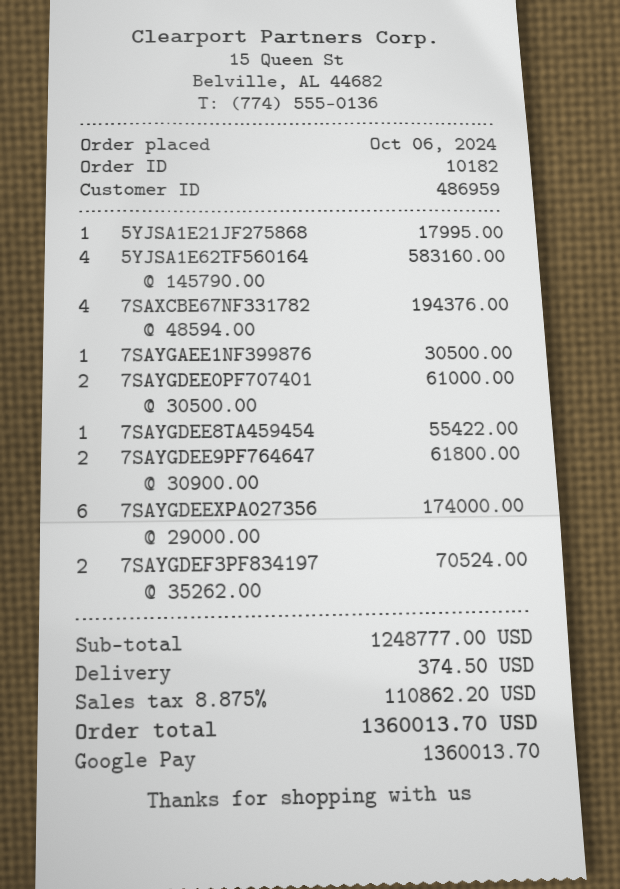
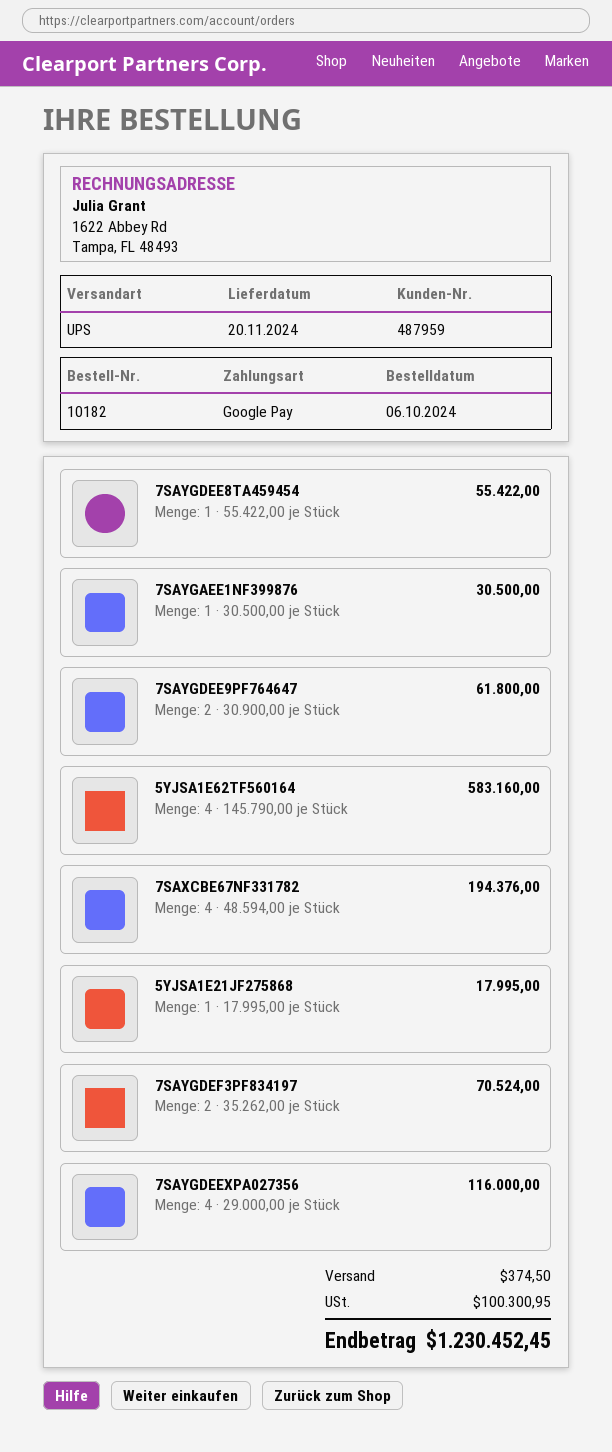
customer number: 486959 -> 487959
7SAYGDEE0PF707401: 2 x 30500.00 = 61000.00 -> none
7SAYGDEEXPA027356: 6 x 29000.00 = 174000.00 -> 4 x 29000.00 = 116000.00
tax: 110862.20 -> 100300.95
total: 1360013.70 -> 1230452.45

